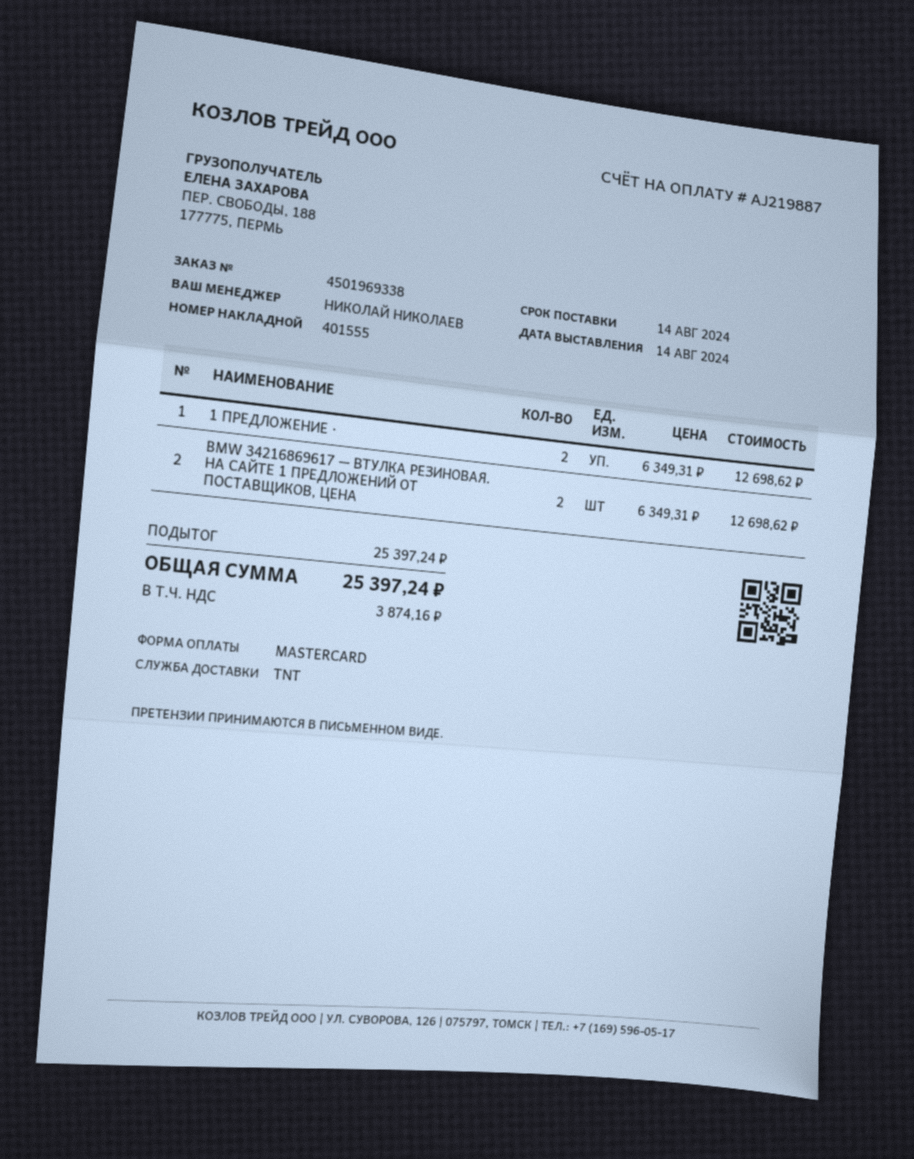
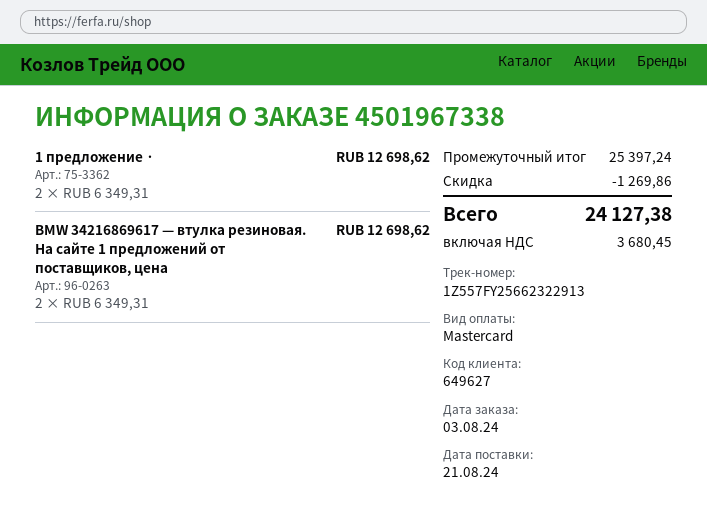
order number: 4501969338 -> 4501967338
delivery date: 2024-08-14 -> 2024-08-21
discount: none -> 1269.86
tax: 3874.16 -> 3680.45
total: 25397.24 -> 24127.38

